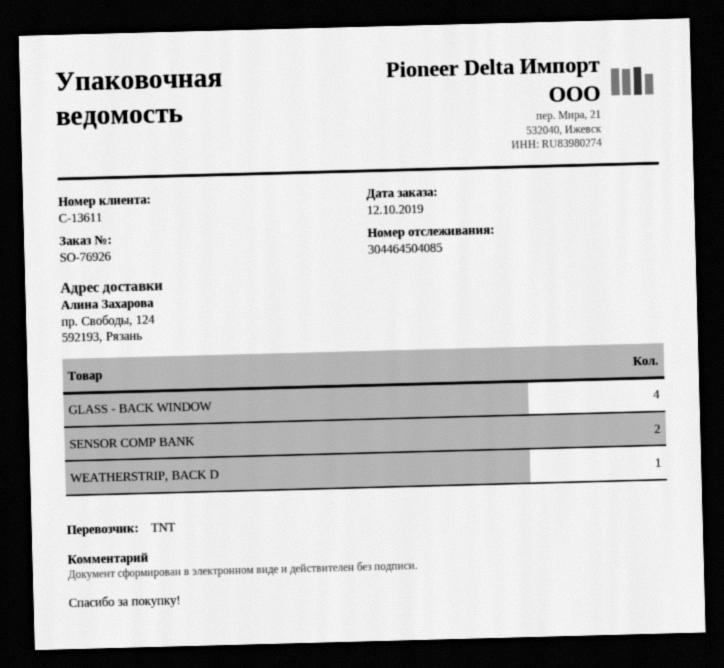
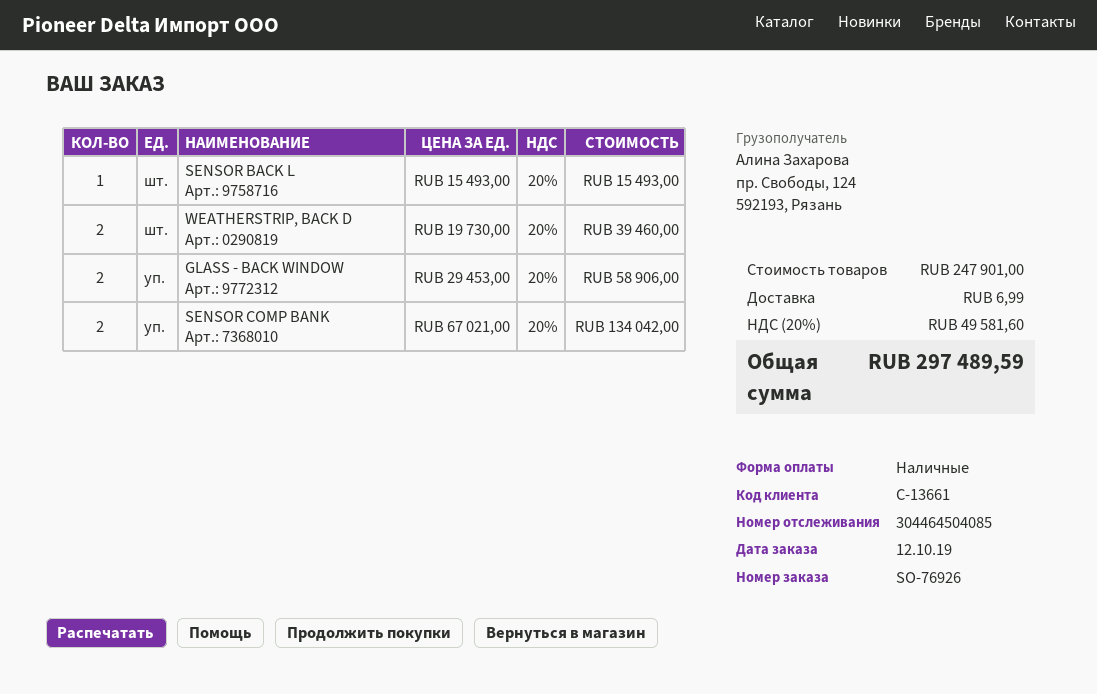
customer number: C-13611 -> C-13661
GLASS - BACK WINDOW: 4 -> 2
WEATHERSTRIP, BACK D: 1 -> 2
SENSOR BACK L: none -> 1

